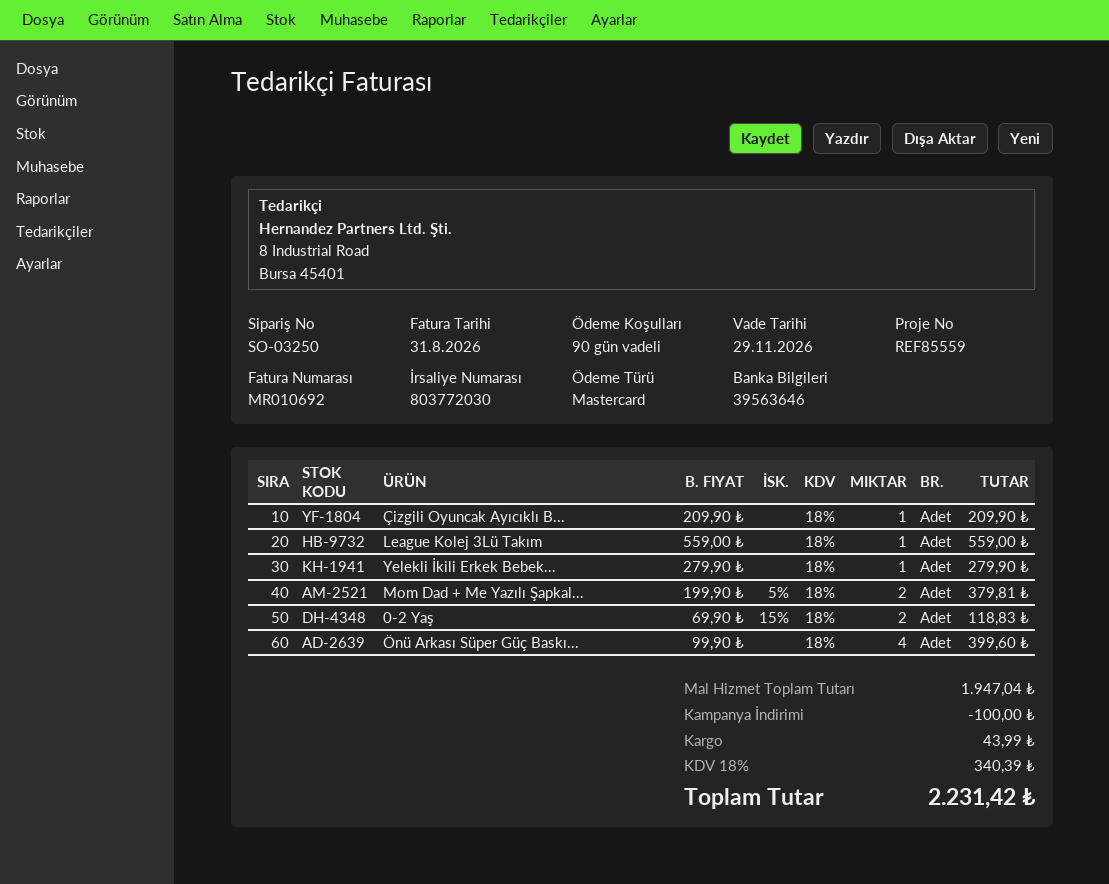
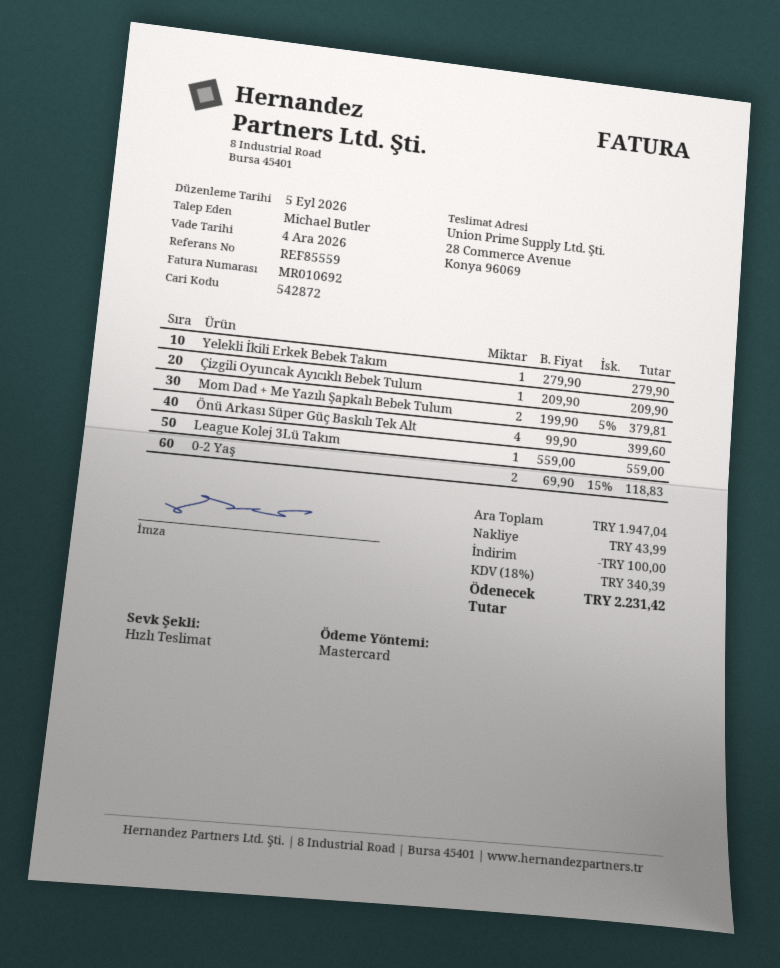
invoice date: 2026-08-31 -> 2026-09-05
due date: 2026-11-29 -> 2026-12-04

